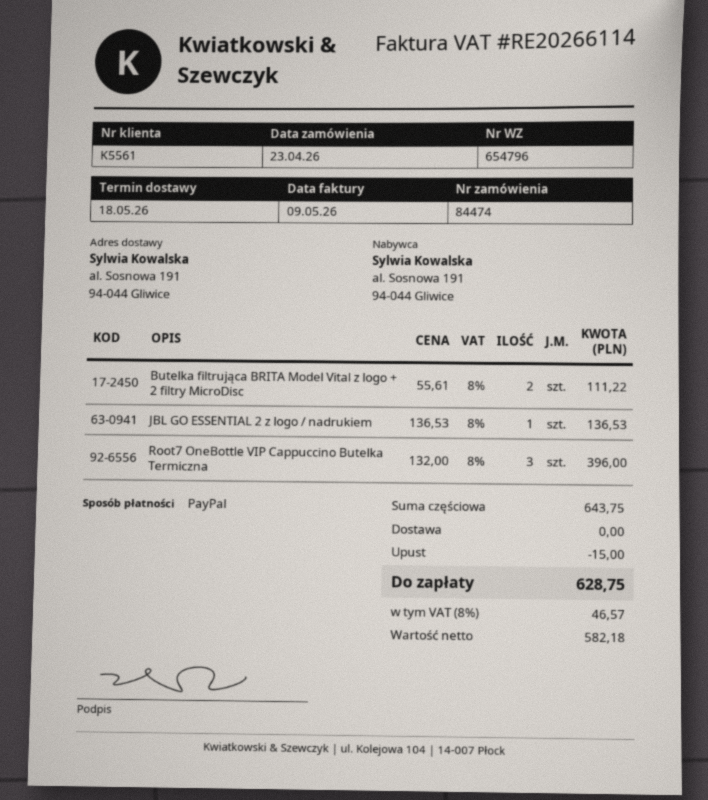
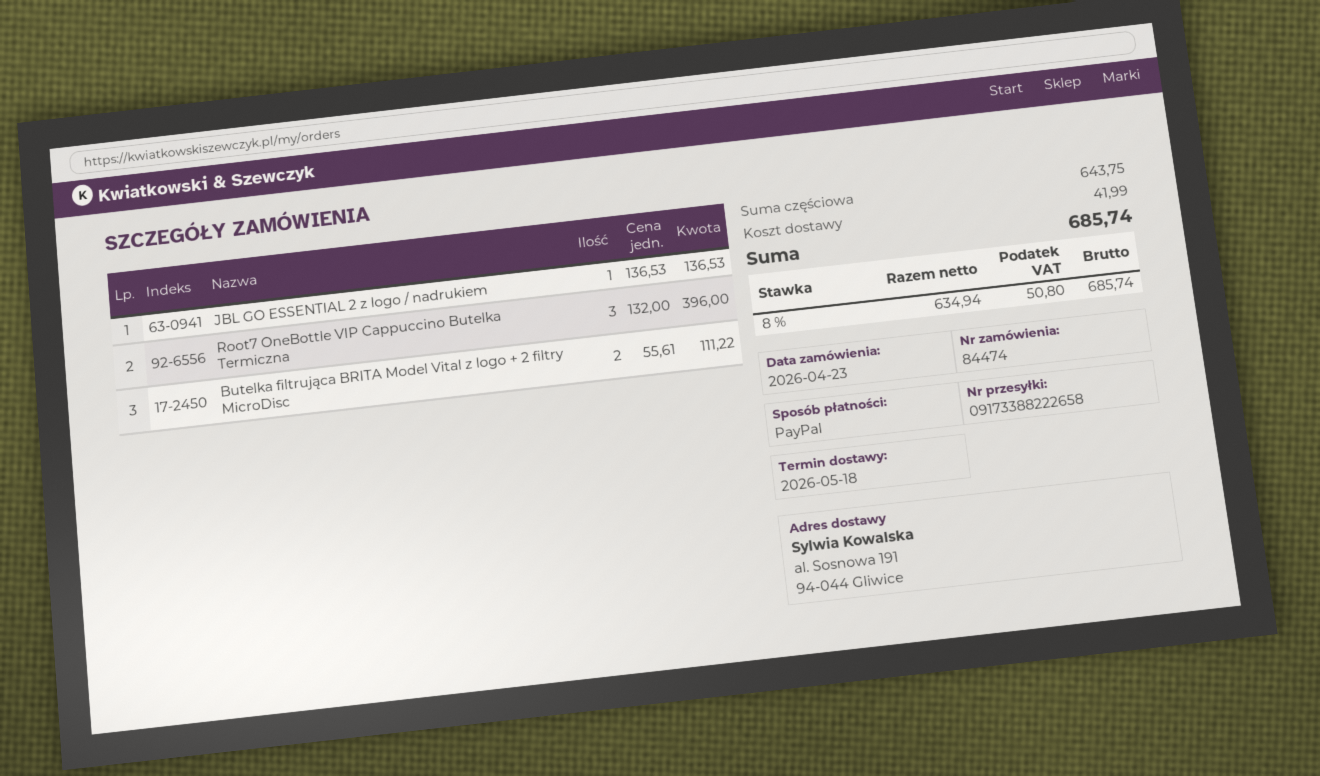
discount: 15.00 -> none
shipping: 0.00 -> 41.99
net: 582.18 -> 634.94
tax: 8% = 46.57 -> 8% = 50.80
total: 628.75 -> 685.74

